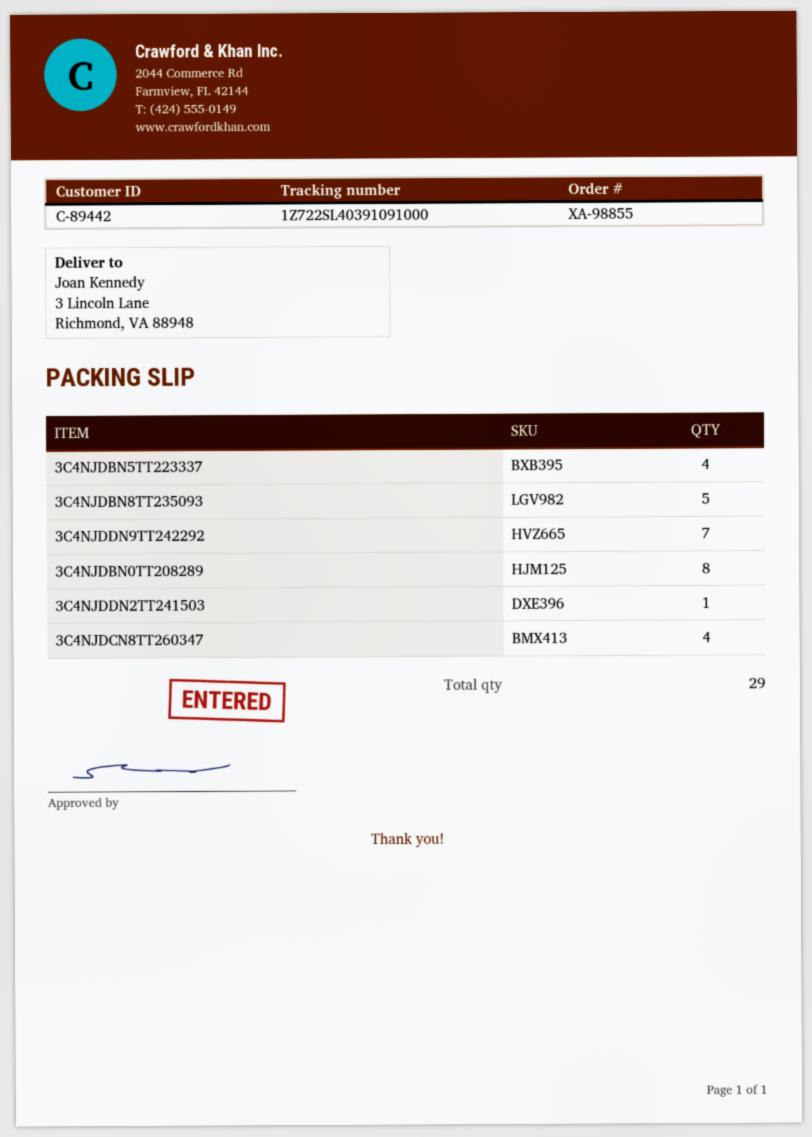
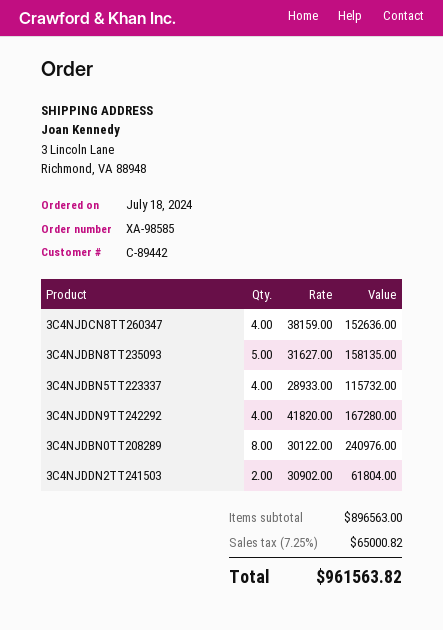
order number: XA-98855 -> XA-98585
3C4NJDDN9TT242292: 7 -> 4
3C4NJDDN2TT241503: 1 -> 2

